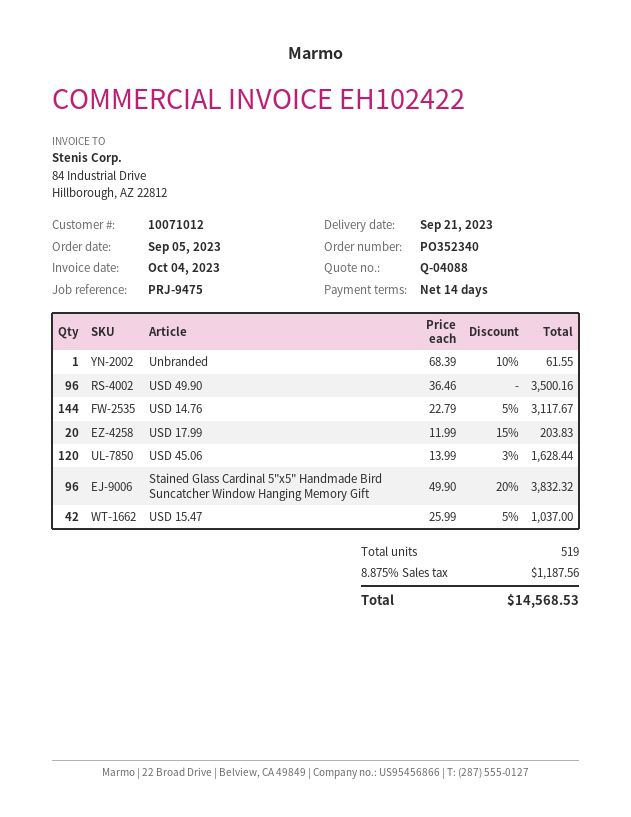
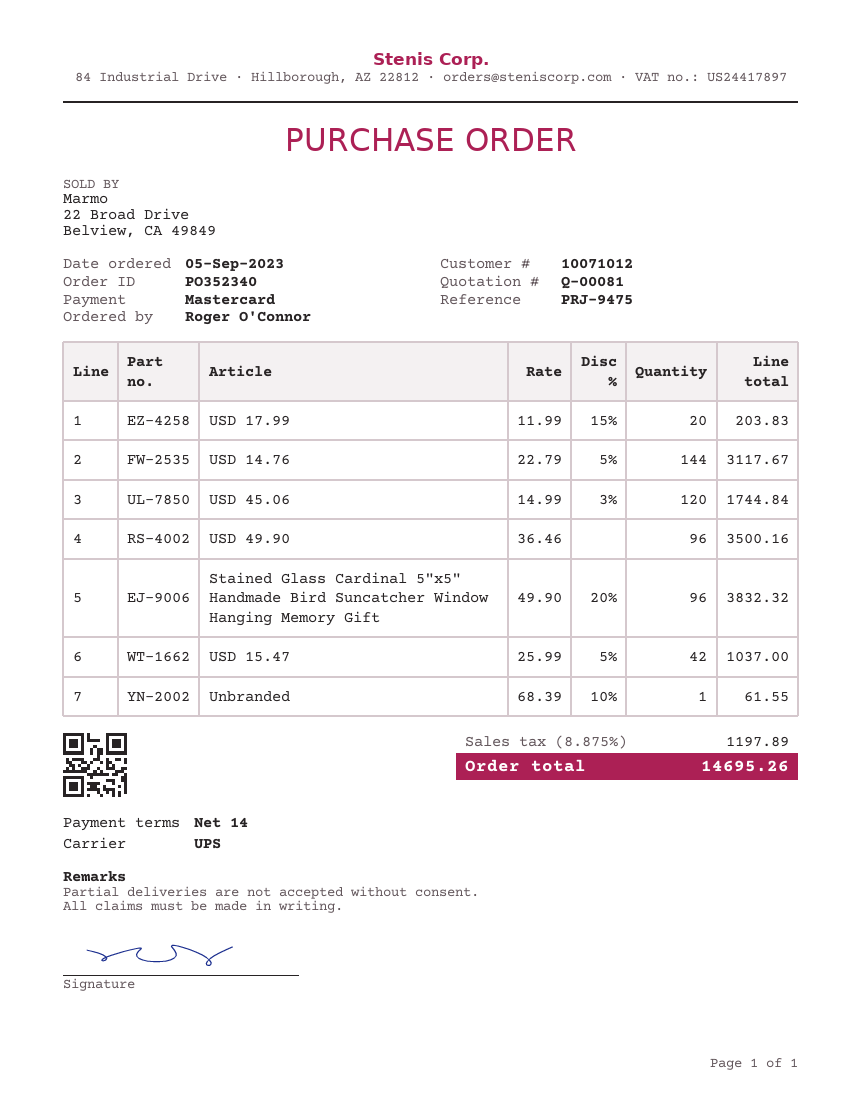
quote number: Q-04088 -> Q-00081
USD 45.06: 120 x 13.99 - 3% = 1628.44 -> 120 x 14.99 - 3% = 1744.84
tax: 8.875% = 1187.56 -> 8.875% = 1197.89
total: 14568.53 -> 14695.26

